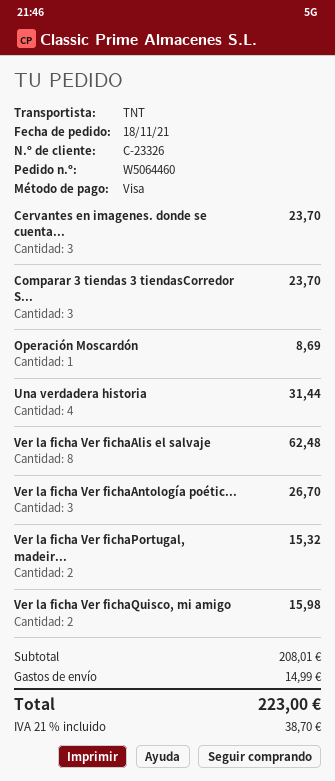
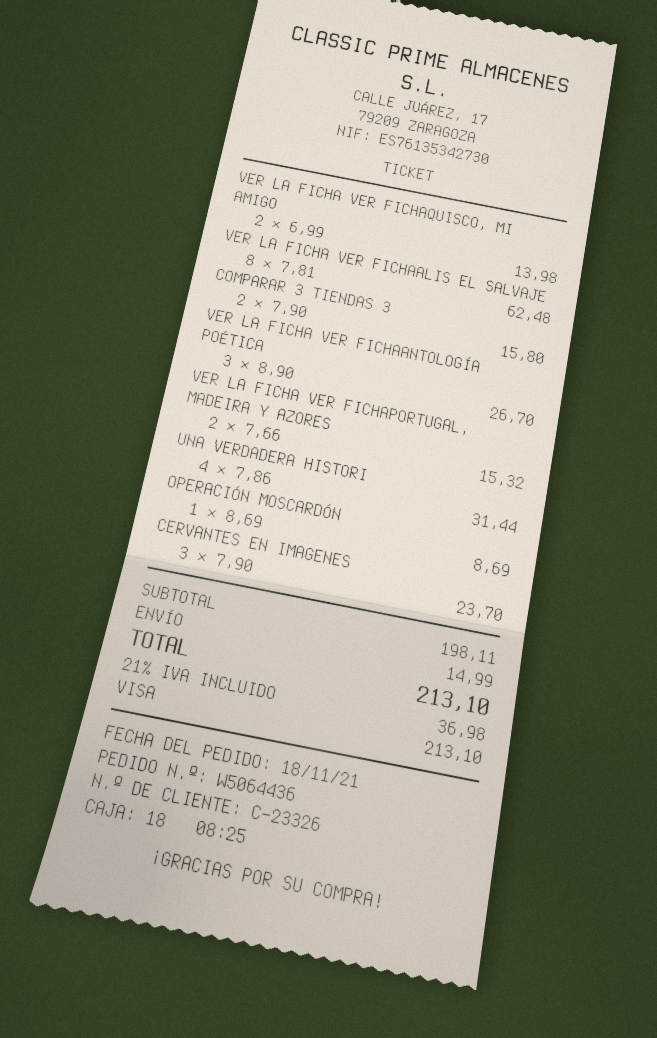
order number: W5064460 -> W5064436
Comparar 3 tiendas 3 tiendasCorredor S...: 3 for 23.70 -> 2 for 15.80
Ver la ficha Ver fichaQuisco, mi amigo: 2 for 15.98 -> 2 for 13.98
subtotal: 208.01 -> 198.11
tax: 21% = 38.70 -> 21% = 36.98
total: 223.00 -> 213.10

